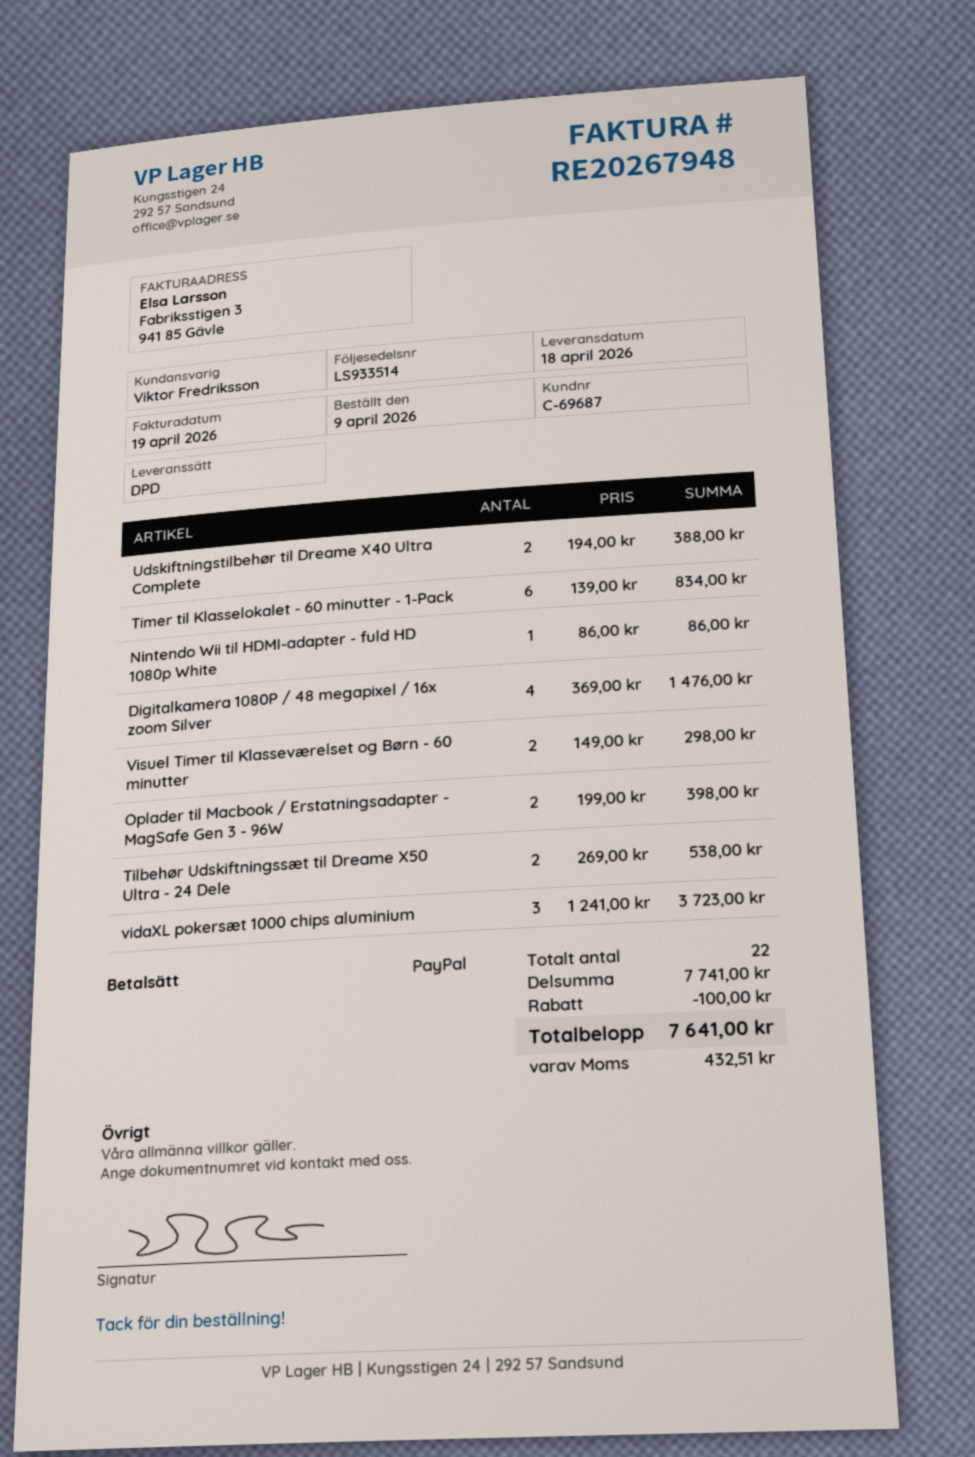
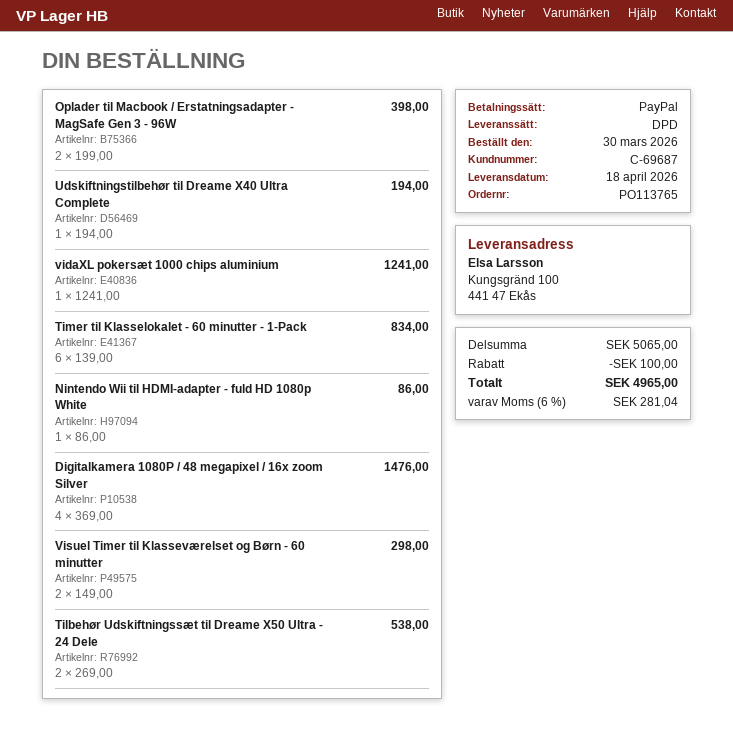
order date: 2026-04-09 -> 2026-03-30
Udskiftningstilbehør til Dreame X40 Ultra Complete: 2 x 194.00 = 388.00 -> 1 x 194.00 = 194.00
vidaXL pokersæt 1000 chips aluminium: 3 x 1241.00 = 3723.00 -> 1 x 1241.00 = 1241.00
subtotal: 7741.00 -> 5065.00
tax: 432.51 -> 281.04
total: 7641.00 -> 4965.00

